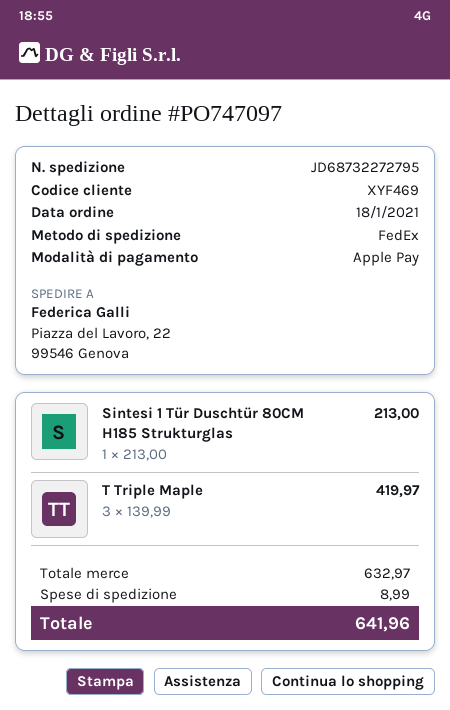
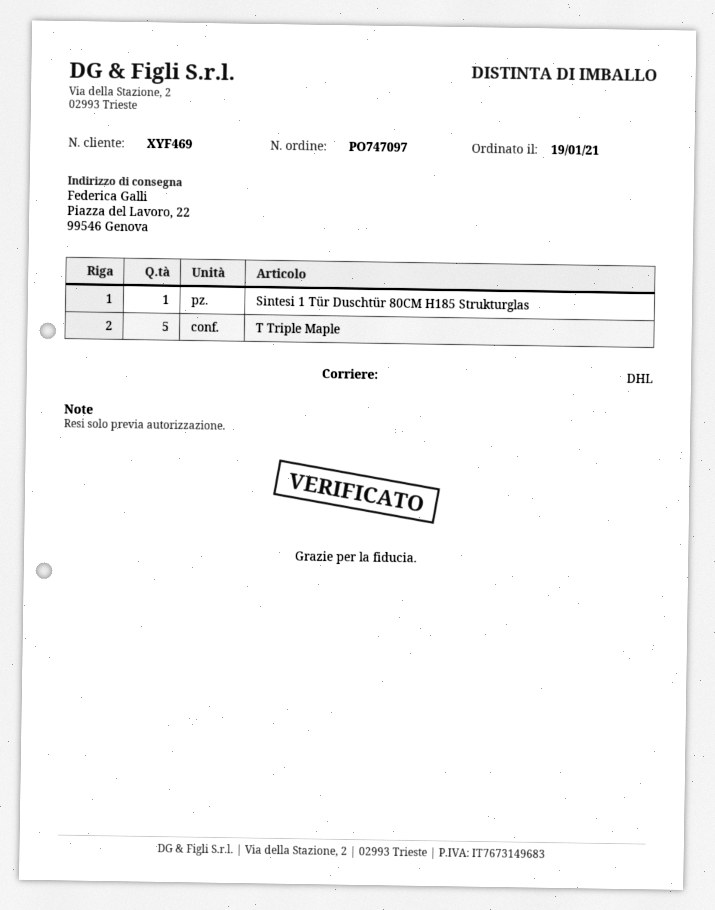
order date: 2021-01-18 -> 2021-01-19
shipping method: FedEx -> DHL
T Triple Maple: 3 -> 5

